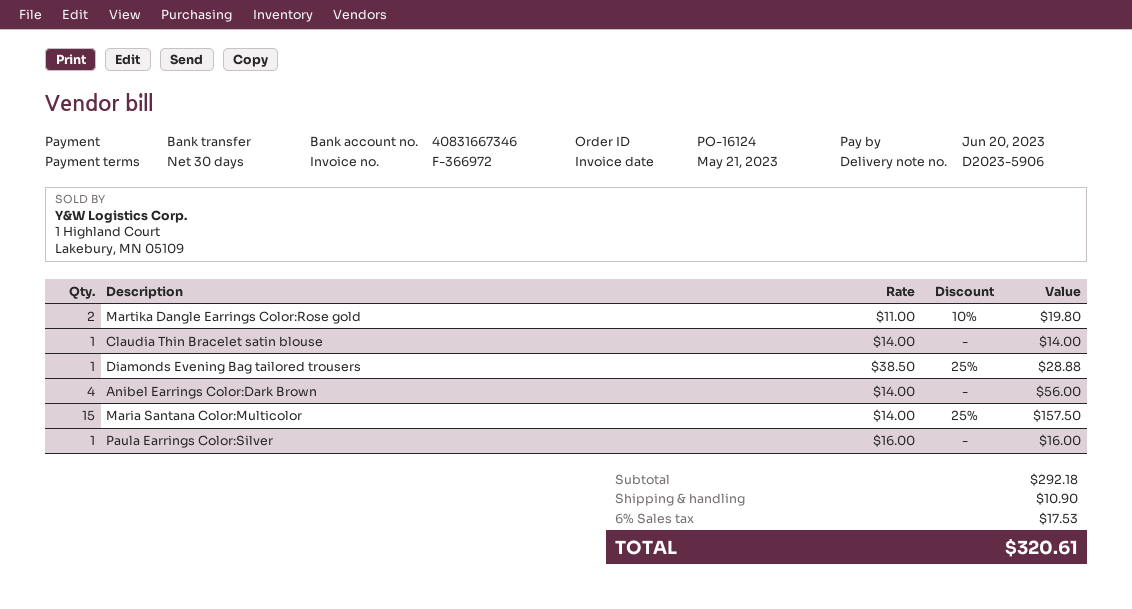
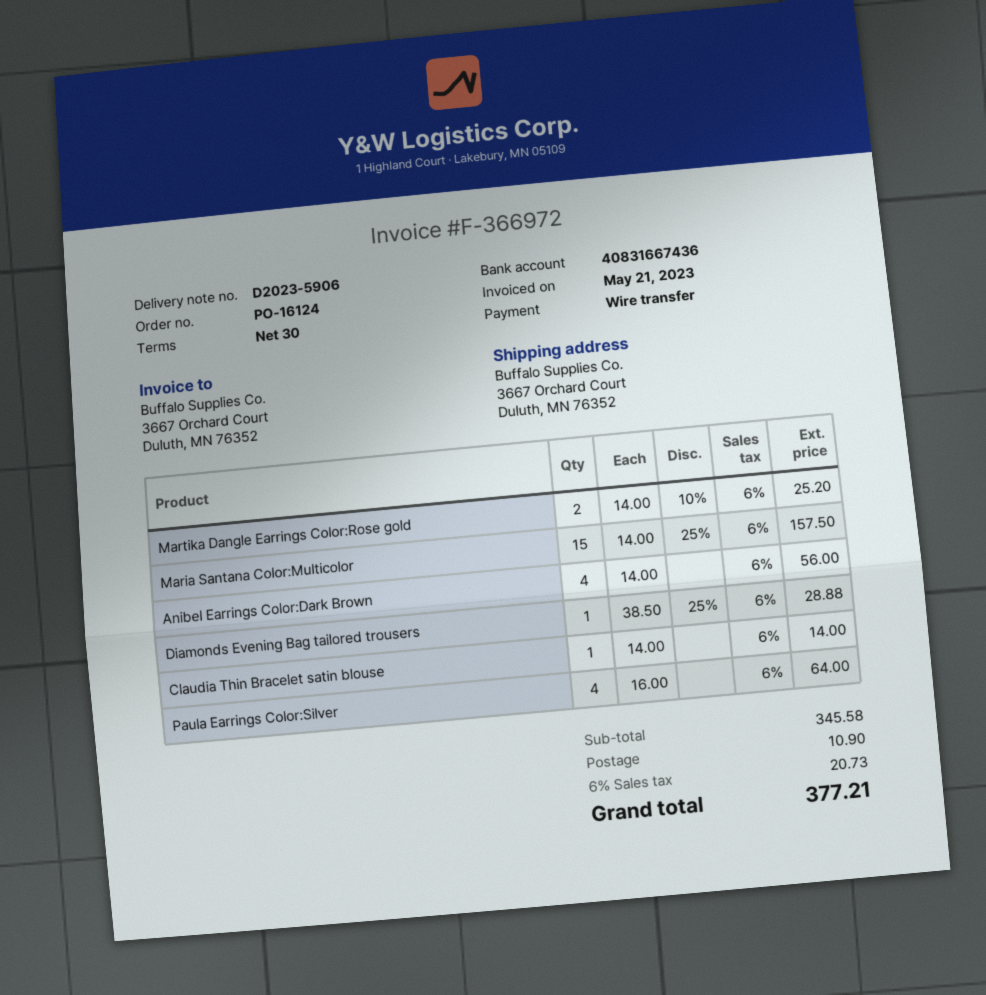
bank account: 40831667346 -> 40831667436
Martika Dangle Earrings Color:Rose gold: 2 x 11.00 - 10% = 19.80 -> 2 x 14.00 - 10% = 25.20
Paula Earrings Color:Silver: 1 x 16.00 = 16.00 -> 4 x 16.00 = 64.00
subtotal: 292.18 -> 345.58
tax: 6% = 17.53 -> 6% = 20.73
total: 320.61 -> 377.21

